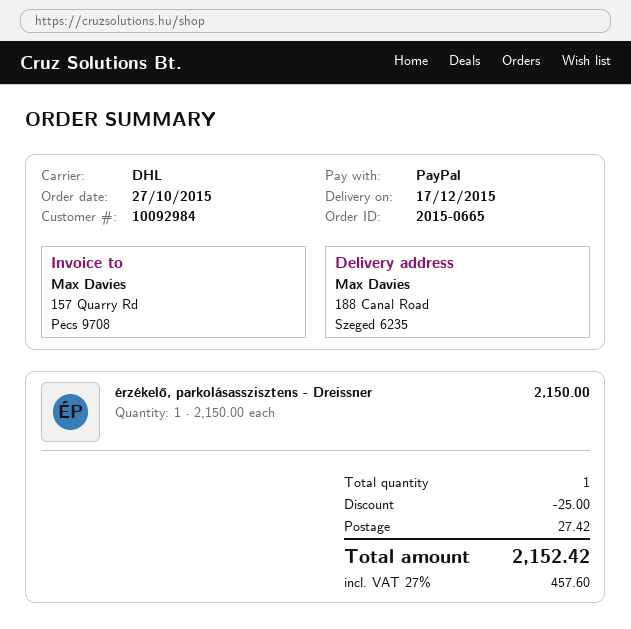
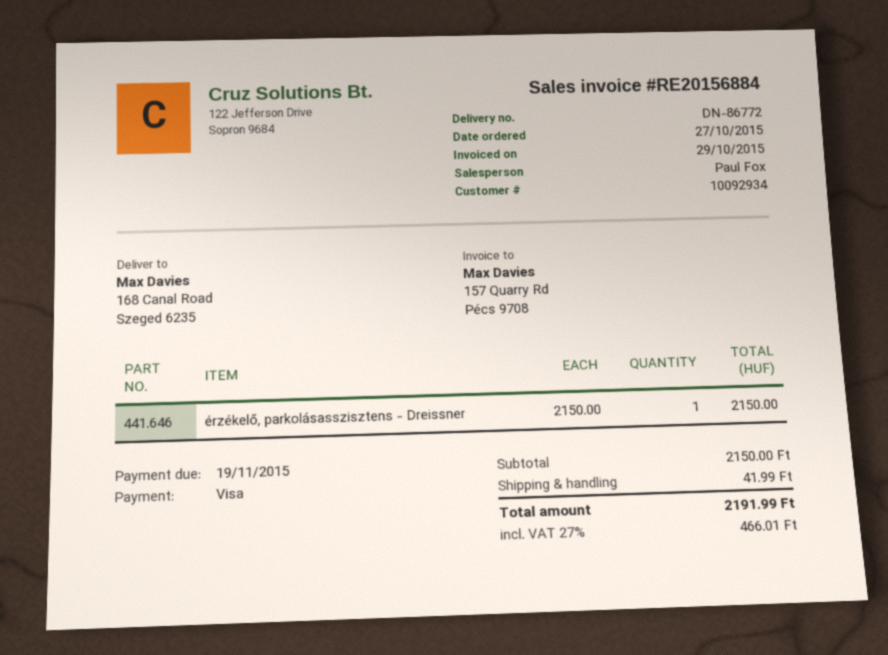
customer number: 10092984 -> 10092934
payment method: PayPal -> Visa
ship to: 188 Canal Road, Szeged 6235 -> 168 Canal Road, Szeged 6235
discount: 25.00 -> none
shipping: 27.42 -> 41.99
tax: 27% = 457.60 -> 27% = 466.01
total: 2152.42 -> 2191.99

